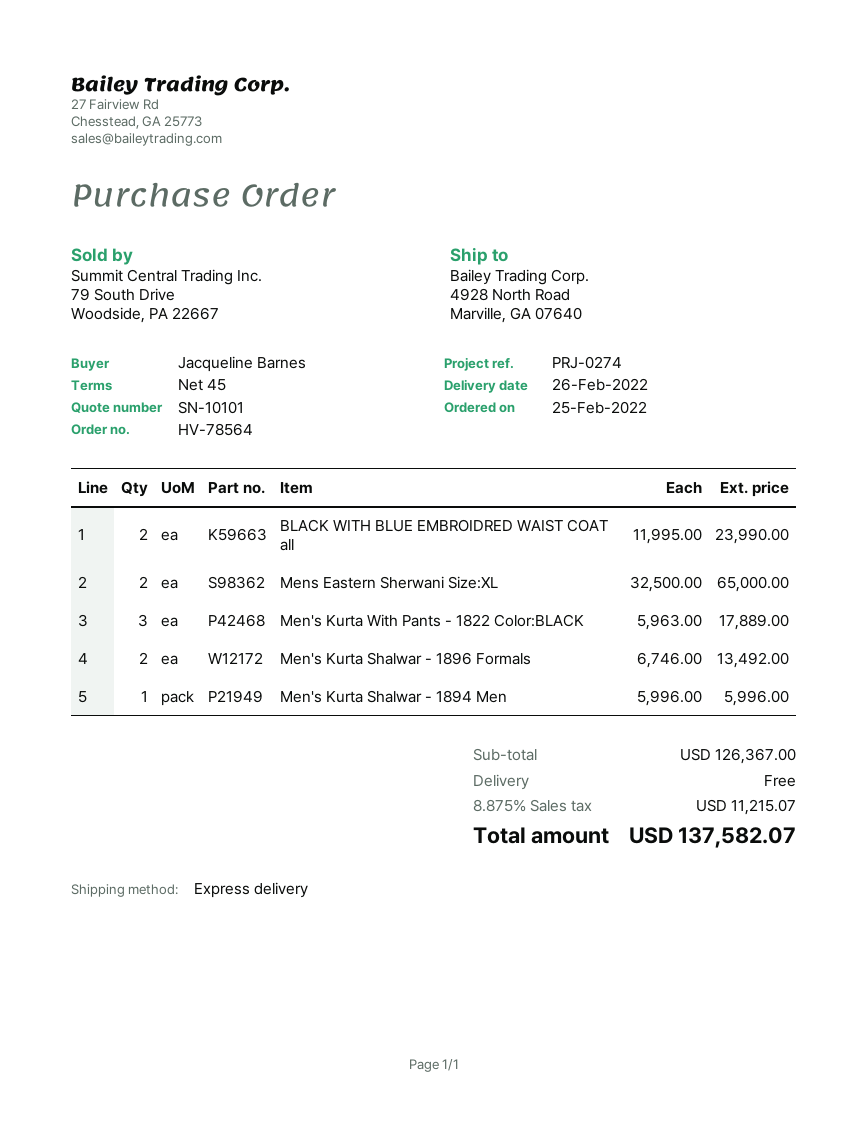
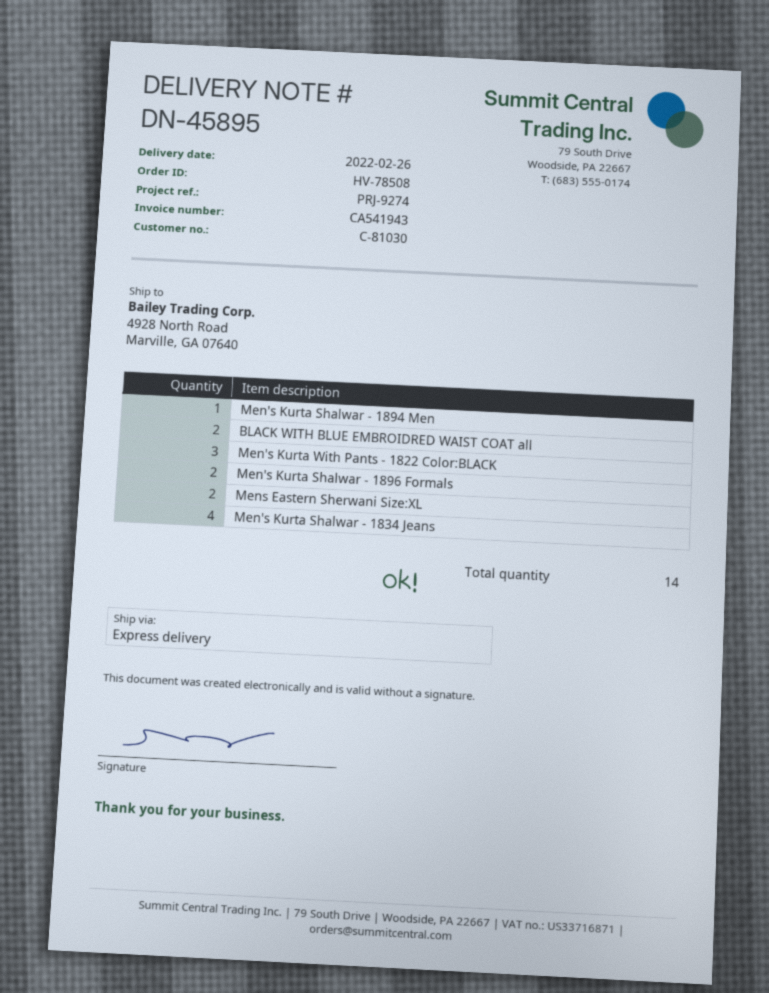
order number: HV-78564 -> HV-78508
reference: PRJ-0274 -> PRJ-9274
Men's Kurta Shalwar - 1834 Jeans: none -> 4

